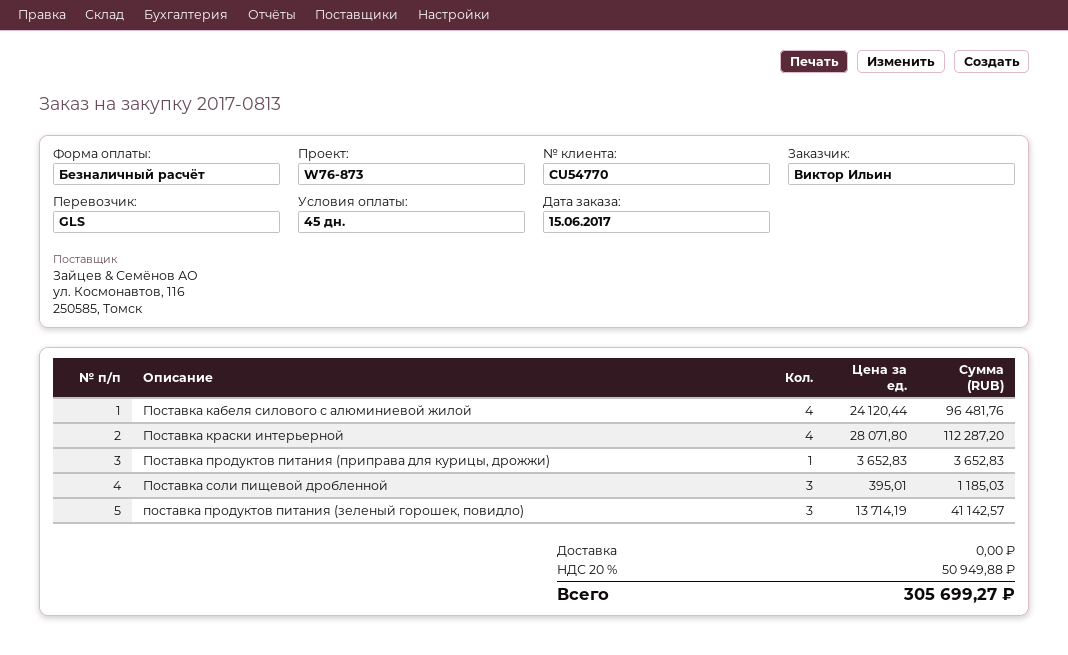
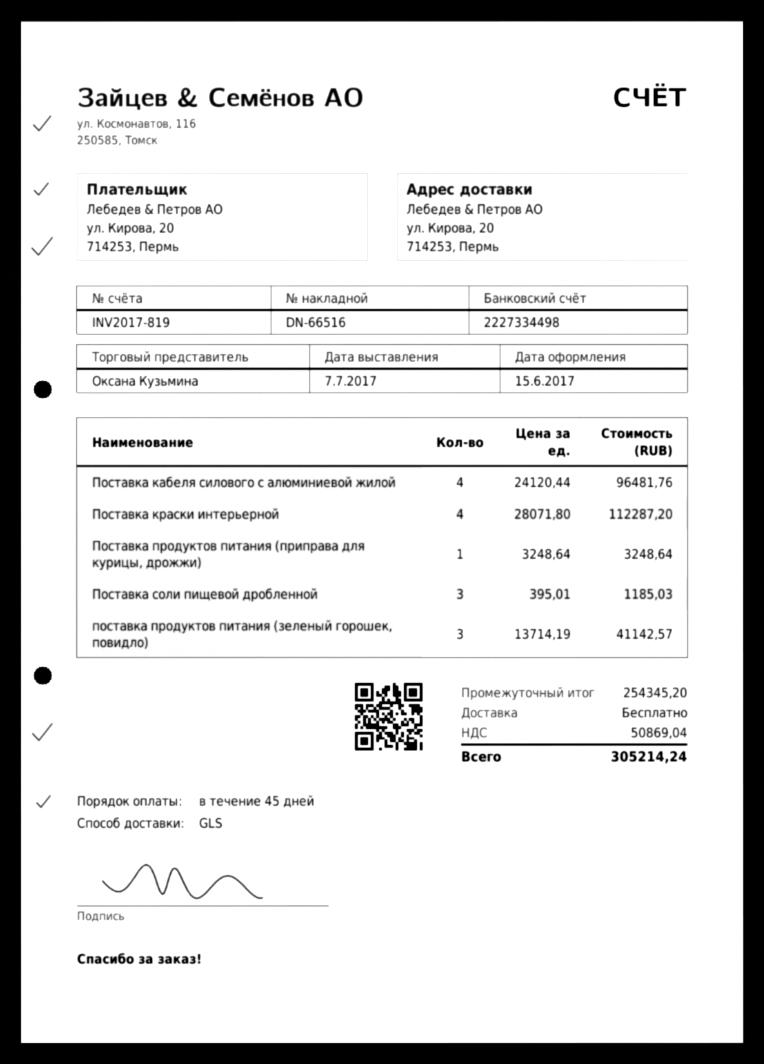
Поставка продуктов питания (приправа для курицы, дрожжи): 1 x 3652.83 = 3652.83 -> 1 x 3248.64 = 3248.64
tax: 50949.88 -> 50869.04
total: 305699.27 -> 305214.24

